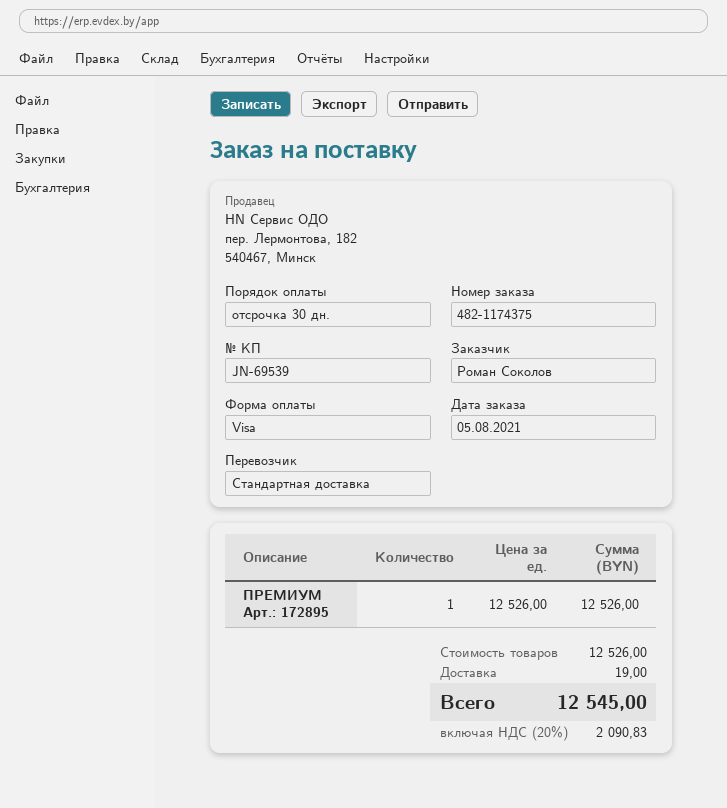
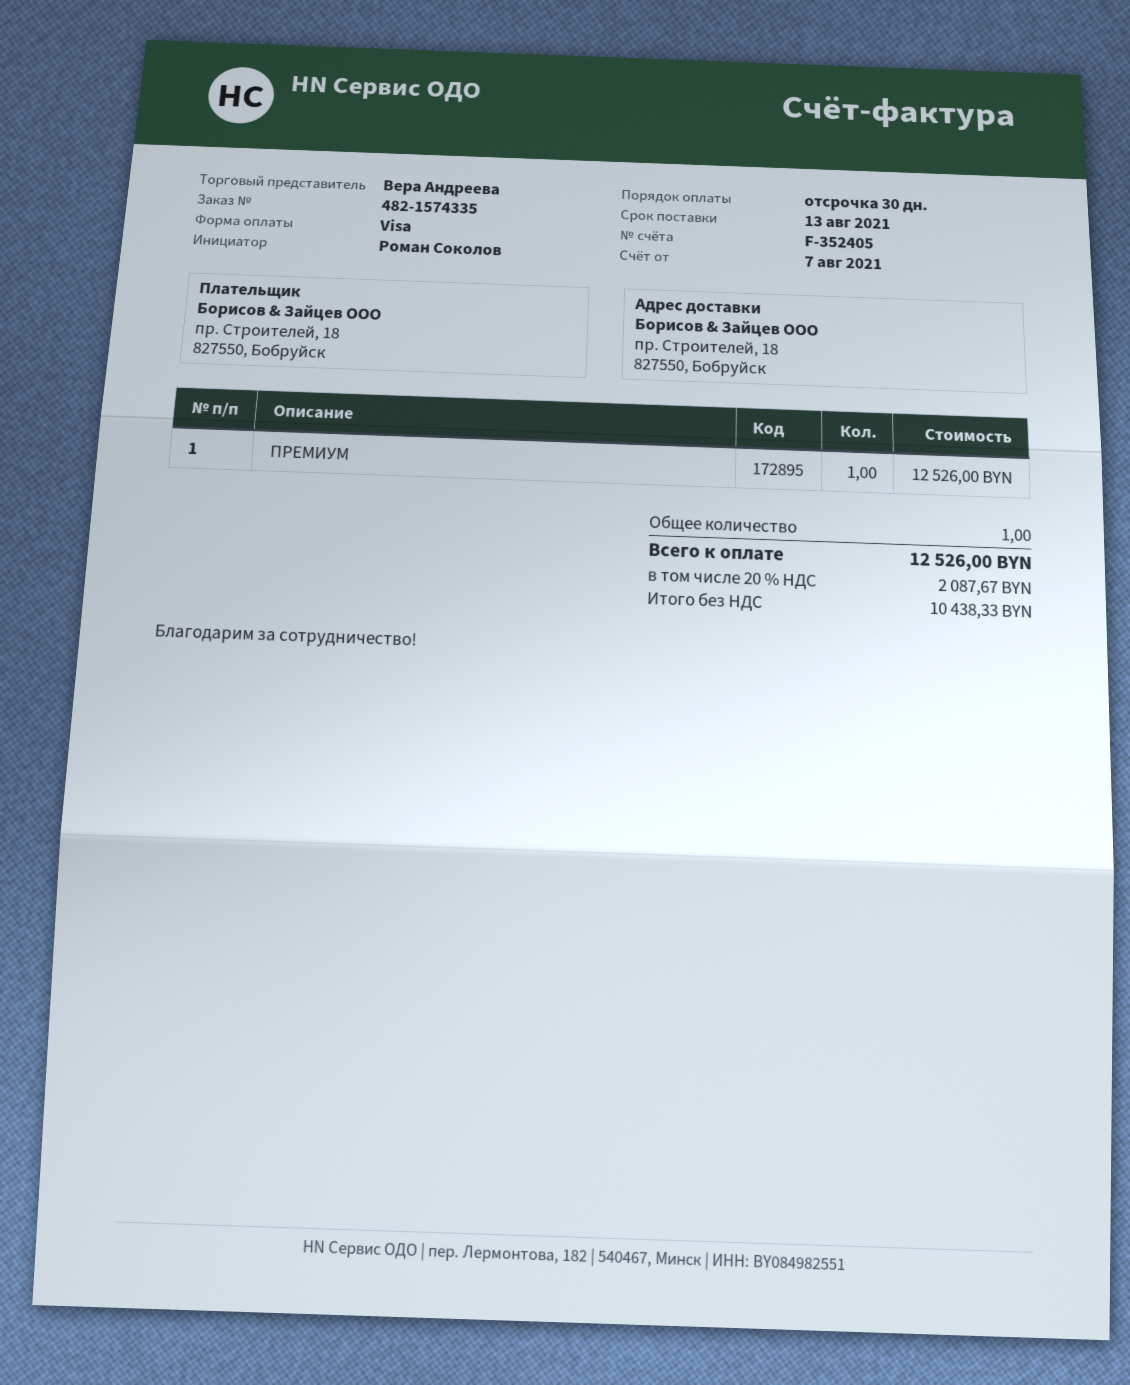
order number: 482-1174375 -> 482-1574335
shipping: 19.00 -> none
tax: 20% = 2090.83 -> 20% = 2087.67
total: 12545.00 -> 12526.00

